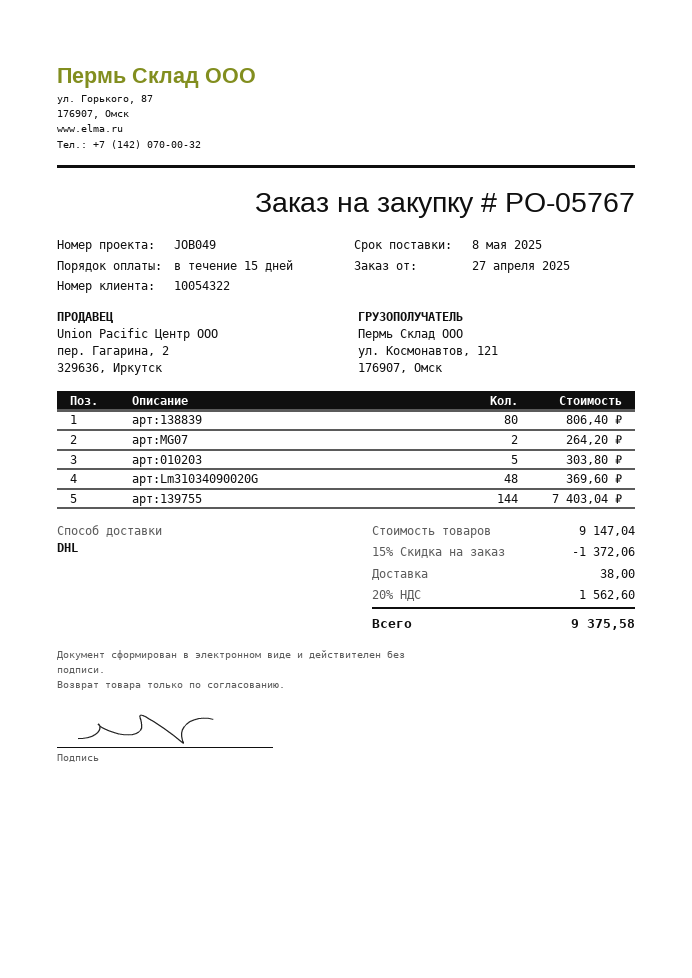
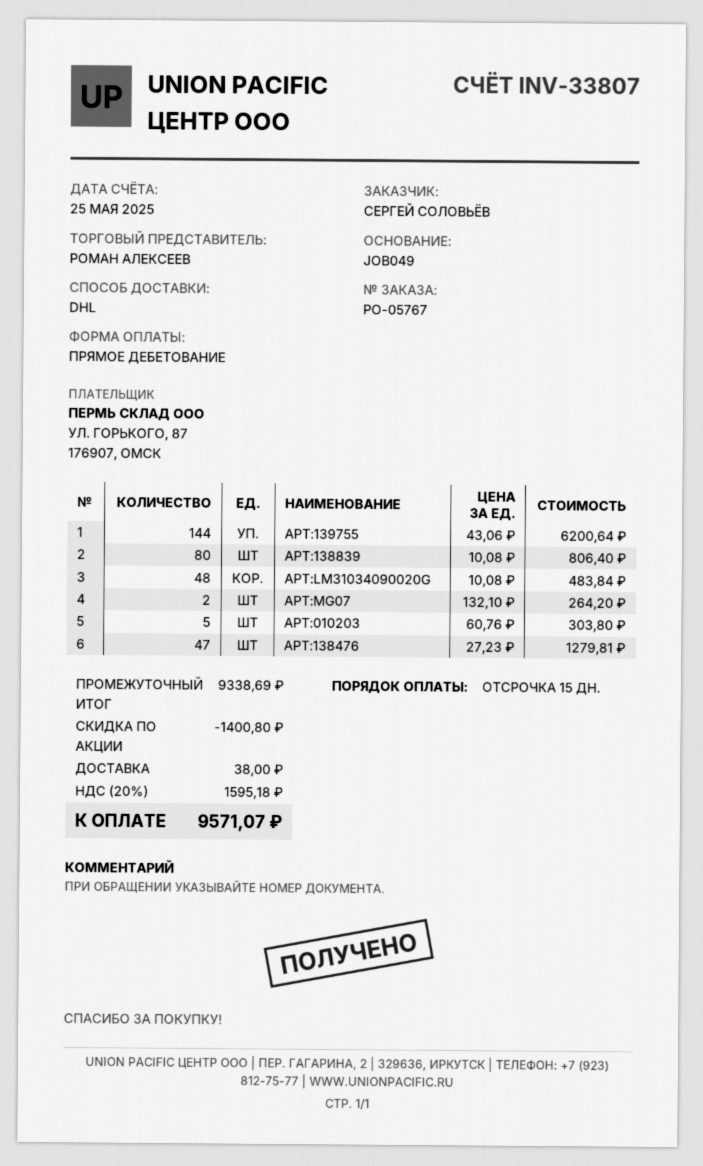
арт:Lm31034090020G: 48 for 369.60 -> 48 for 483.84
арт:139755: 144 for 7403.04 -> 144 for 6200.64
АРТ:138476: none -> 47 for 1279.81
subtotal: 9147.04 -> 9338.69
discount: 1372.06 -> 1400.80
tax: 20% = 1562.60 -> 20% = 1595.18
total: 9375.58 -> 9571.07

